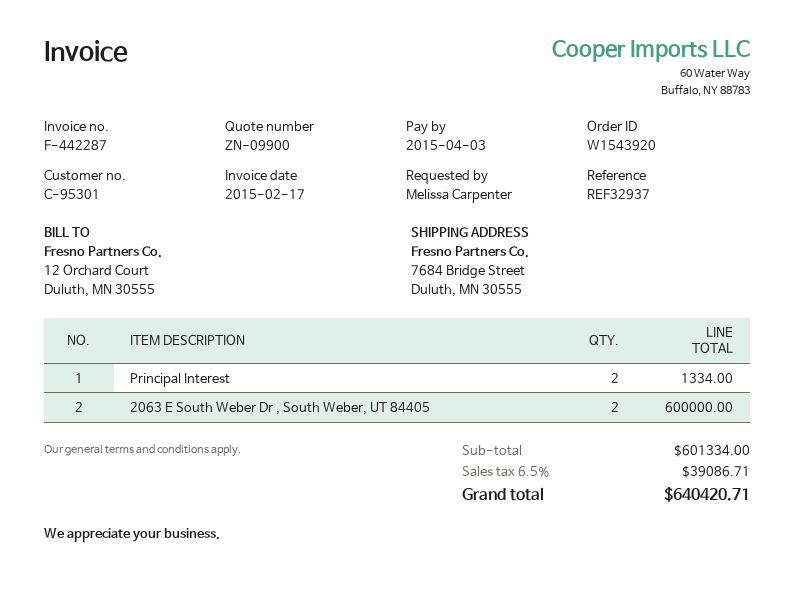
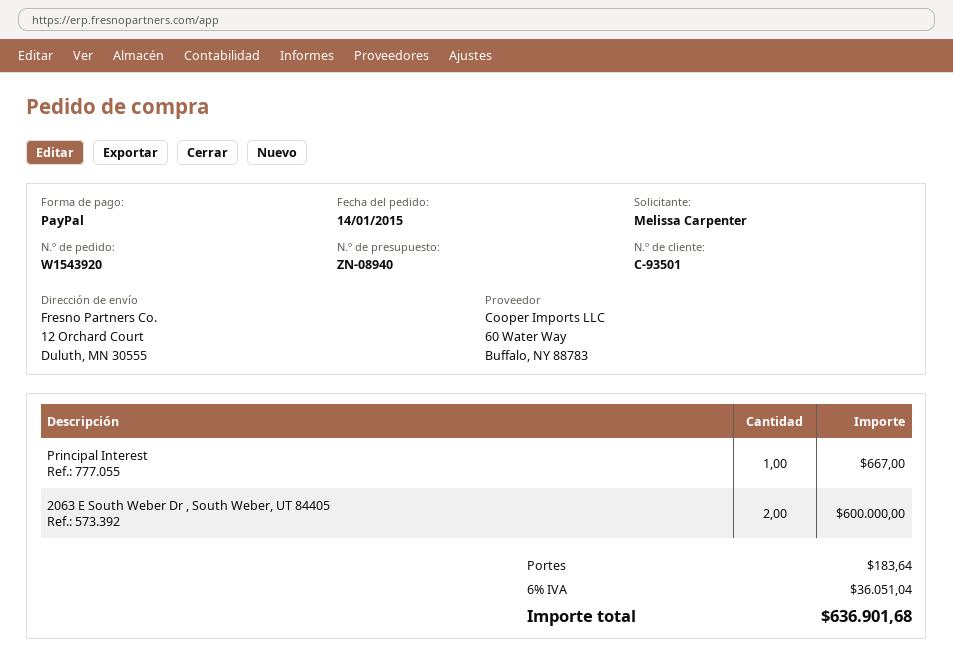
quote number: ZN-09900 -> ZN-08940
customer number: C-95301 -> C-93501
ship to: 7684 Bridge Street, Duluth, MN 30555 -> 12 Orchard Court, Duluth, MN 30555
Principal Interest: 2 for 1334.00 -> 1 for 667.00
shipping: none -> 183.64
tax: 6.5% = 39086.71 -> 6% = 36051.04
total: 640420.71 -> 636901.68

